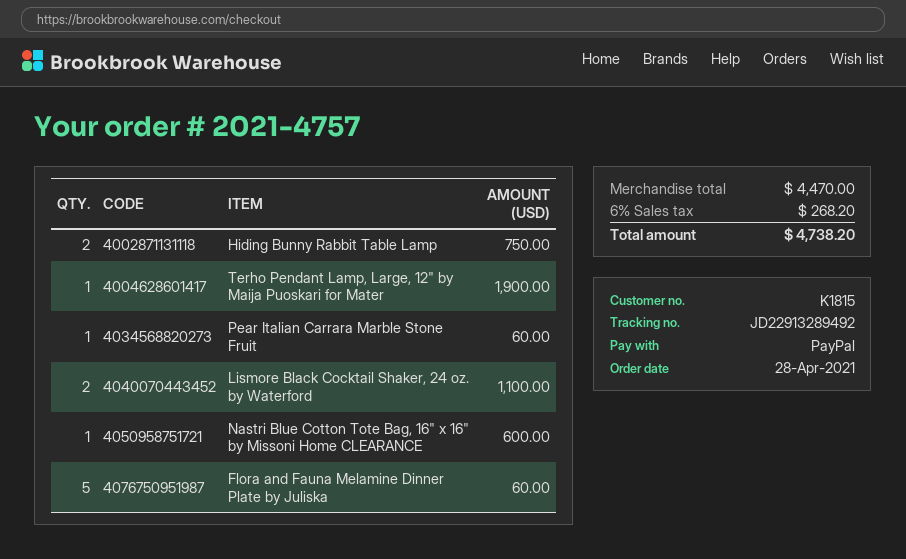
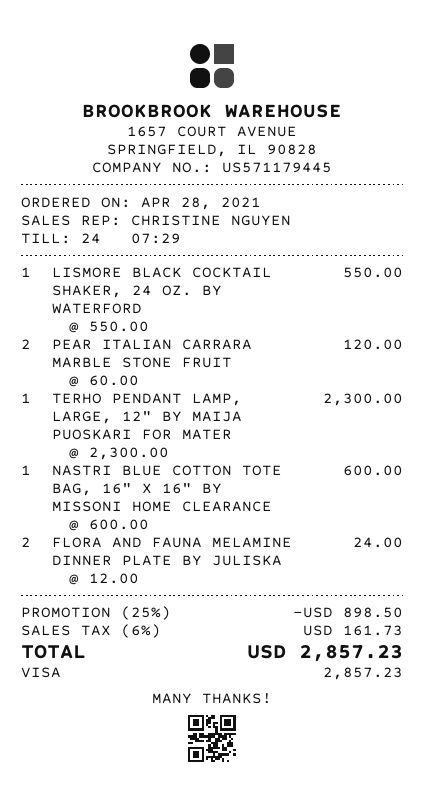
payment method: PayPal -> Visa
Hiding Bunny Rabbit Table Lamp: 2 for 750.00 -> none
Terho Pendant Lamp, Large, 12" by Maija Puoskari for Mater: 1 for 1900.00 -> 1 for 2300.00
Pear Italian Carrara Marble Stone Fruit: 1 for 60.00 -> 2 for 120.00
Lismore Black Cocktail Shaker, 24 oz. by Waterford: 2 for 1100.00 -> 1 for 550.00
Flora and Fauna Melamine Dinner Plate by Juliska: 5 for 60.00 -> 2 for 24.00
discount: none -> 25% = 898.50
tax: 6% = 268.20 -> 6% = 161.73
total: 4738.20 -> 2857.23

